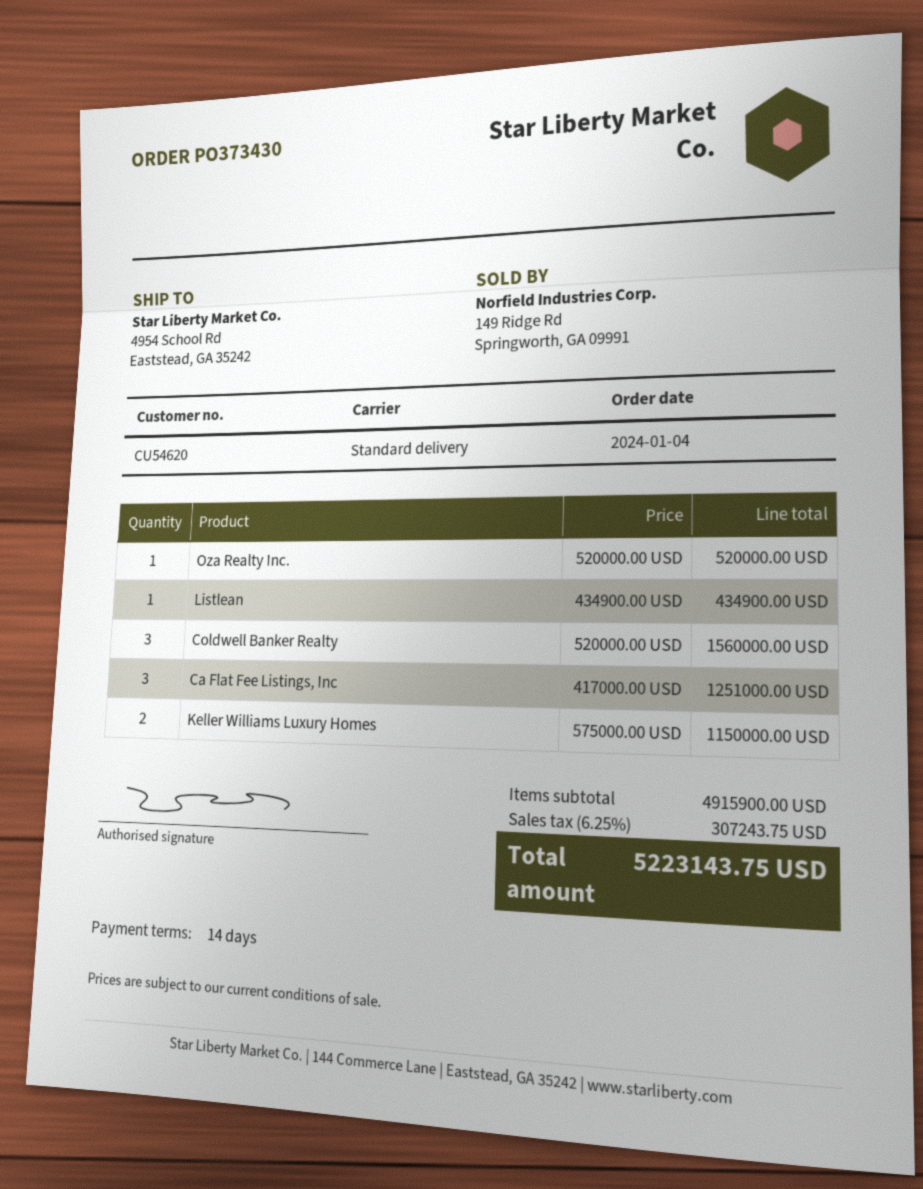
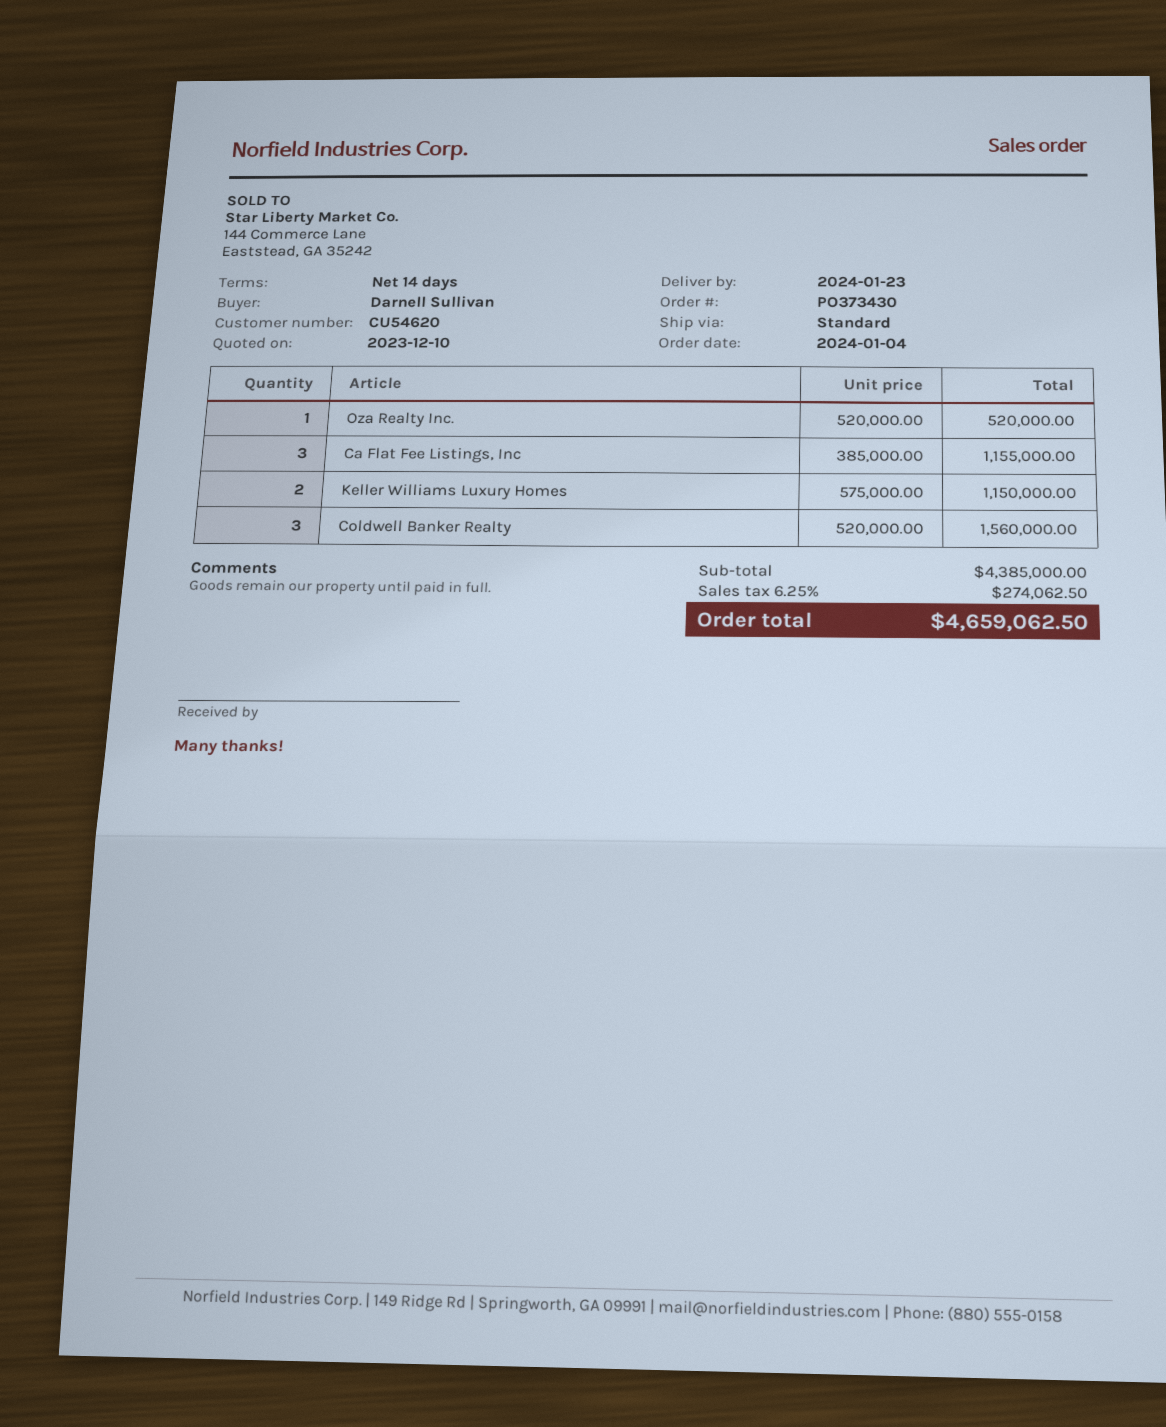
Listlean: 1 x 434900.00 = 434900.00 -> none
Ca Flat Fee Listings, Inc: 3 x 417000.00 = 1251000.00 -> 3 x 385000.00 = 1155000.00
subtotal: 4915900.00 -> 4385000.00
tax: 6.25% = 307243.75 -> 6.25% = 274062.50
total: 5223143.75 -> 4659062.50

